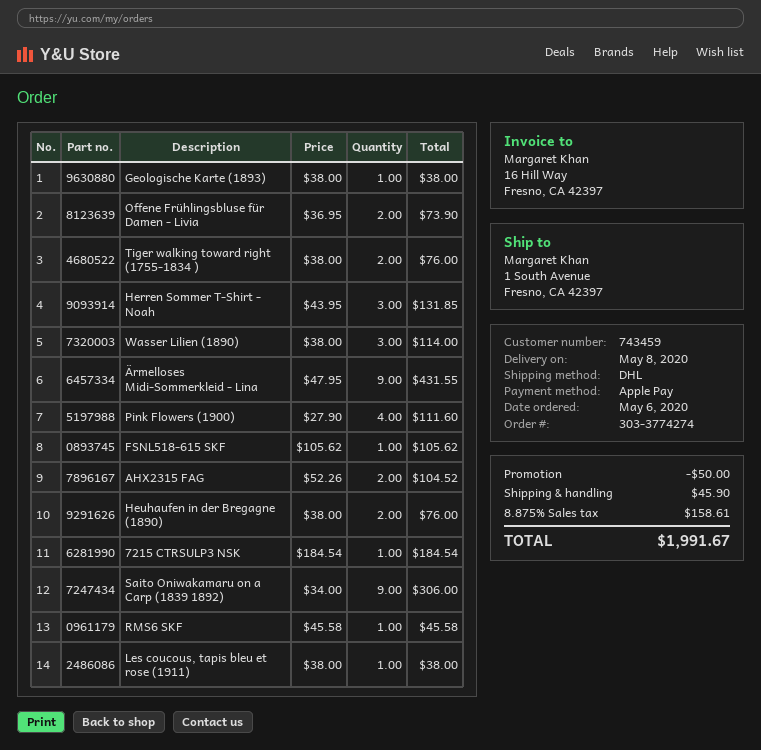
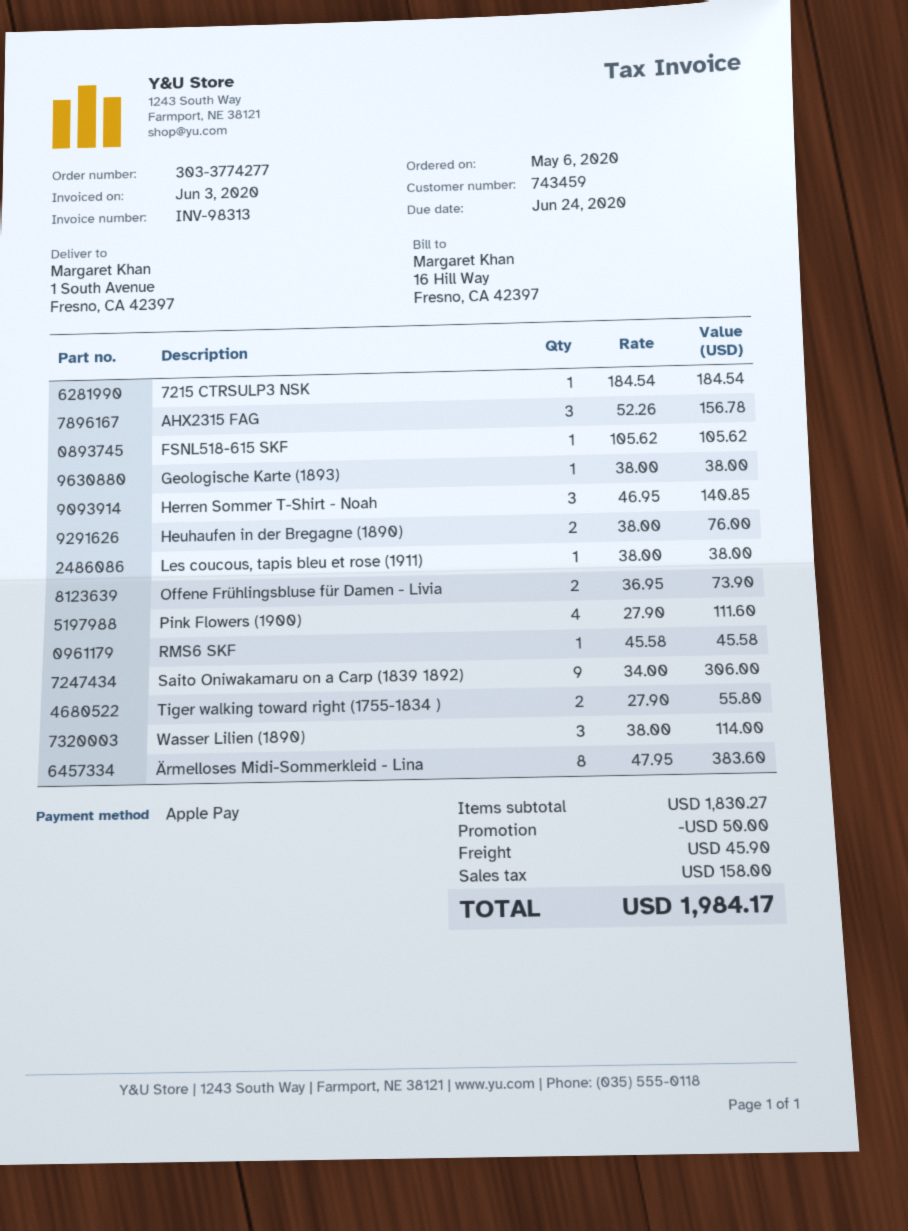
order number: 303-3774274 -> 303-3774277
Tiger walking toward right (1755-1834 ): 2 x 38.00 = 76.00 -> 2 x 27.90 = 55.80
Herren Sommer T-Shirt - Noah: 3 x 43.95 = 131.85 -> 3 x 46.95 = 140.85
Ärmelloses Midi-Sommerkleid - Lina: 9 x 47.95 = 431.55 -> 8 x 47.95 = 383.60
AHX2315 FAG: 2 x 52.26 = 104.52 -> 3 x 52.26 = 156.78
tax: 158.61 -> 158.00
total: 1991.67 -> 1984.17

